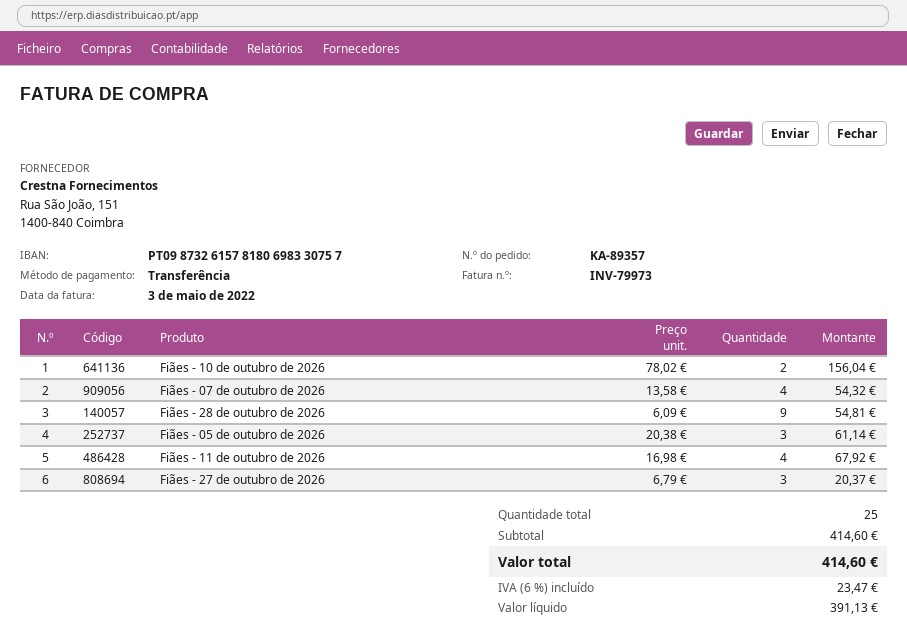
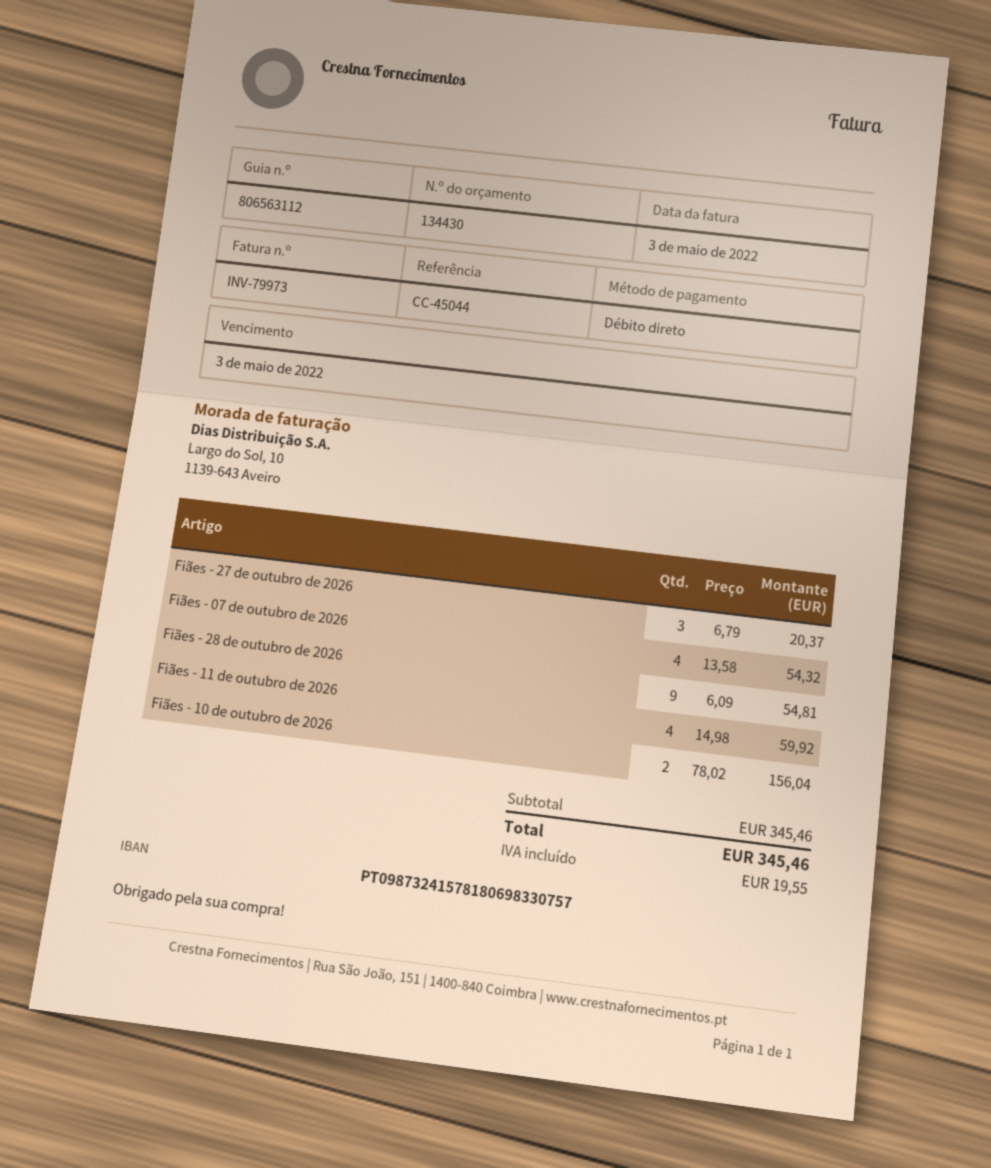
payment method: bank transfer -> direct debit
bank account: PT09873261578180698330757 -> PT09873241578180698330757
Fiães - 05 de outubro de 2026: 3 x 20.38 = 61.14 -> none
Fiães - 11 de outubro de 2026: 4 x 16.98 = 67.92 -> 4 x 14.98 = 59.92
subtotal: 414.60 -> 345.46
tax: 23.47 -> 19.55
total: 414.60 -> 345.46

